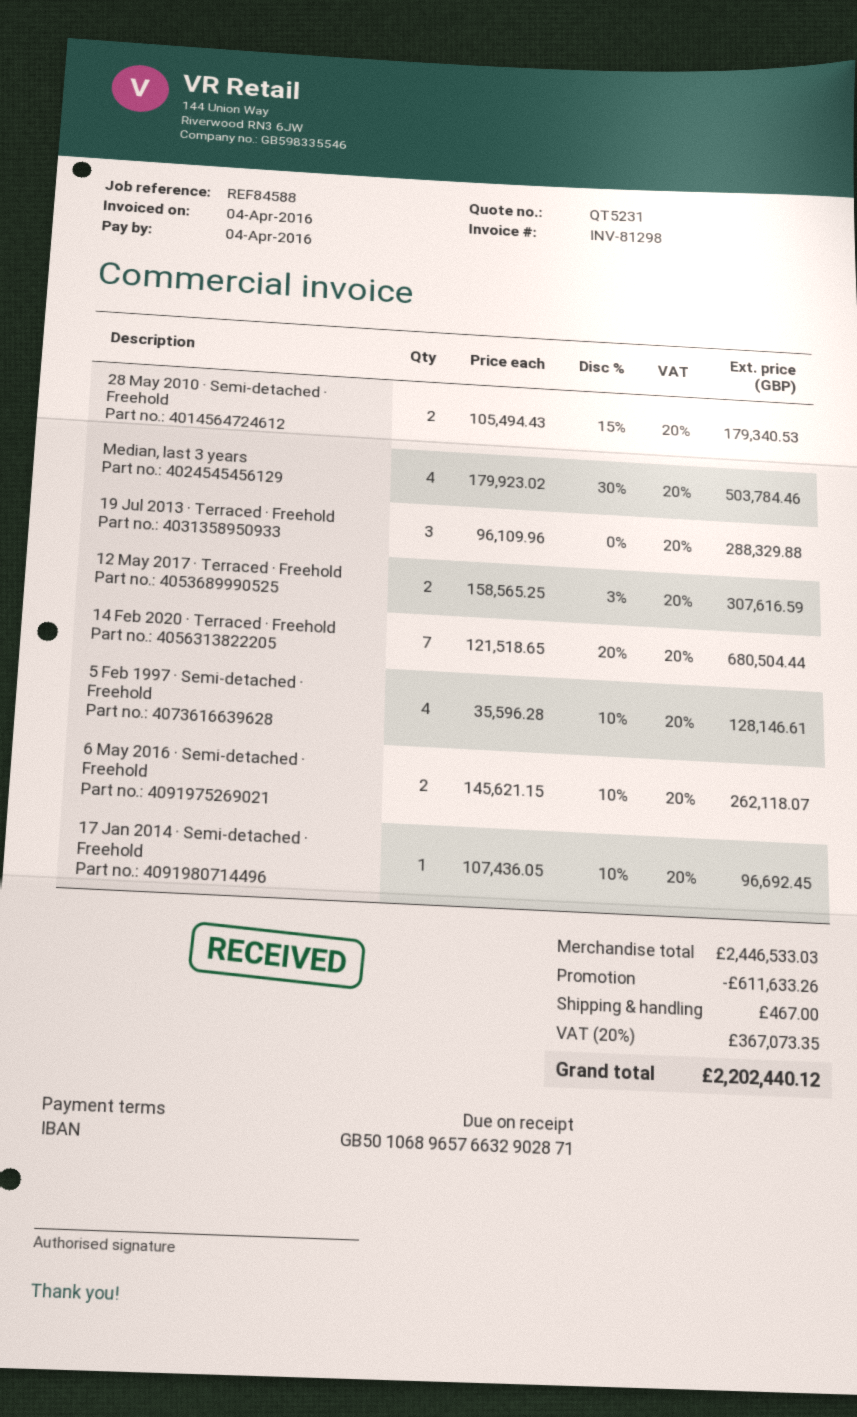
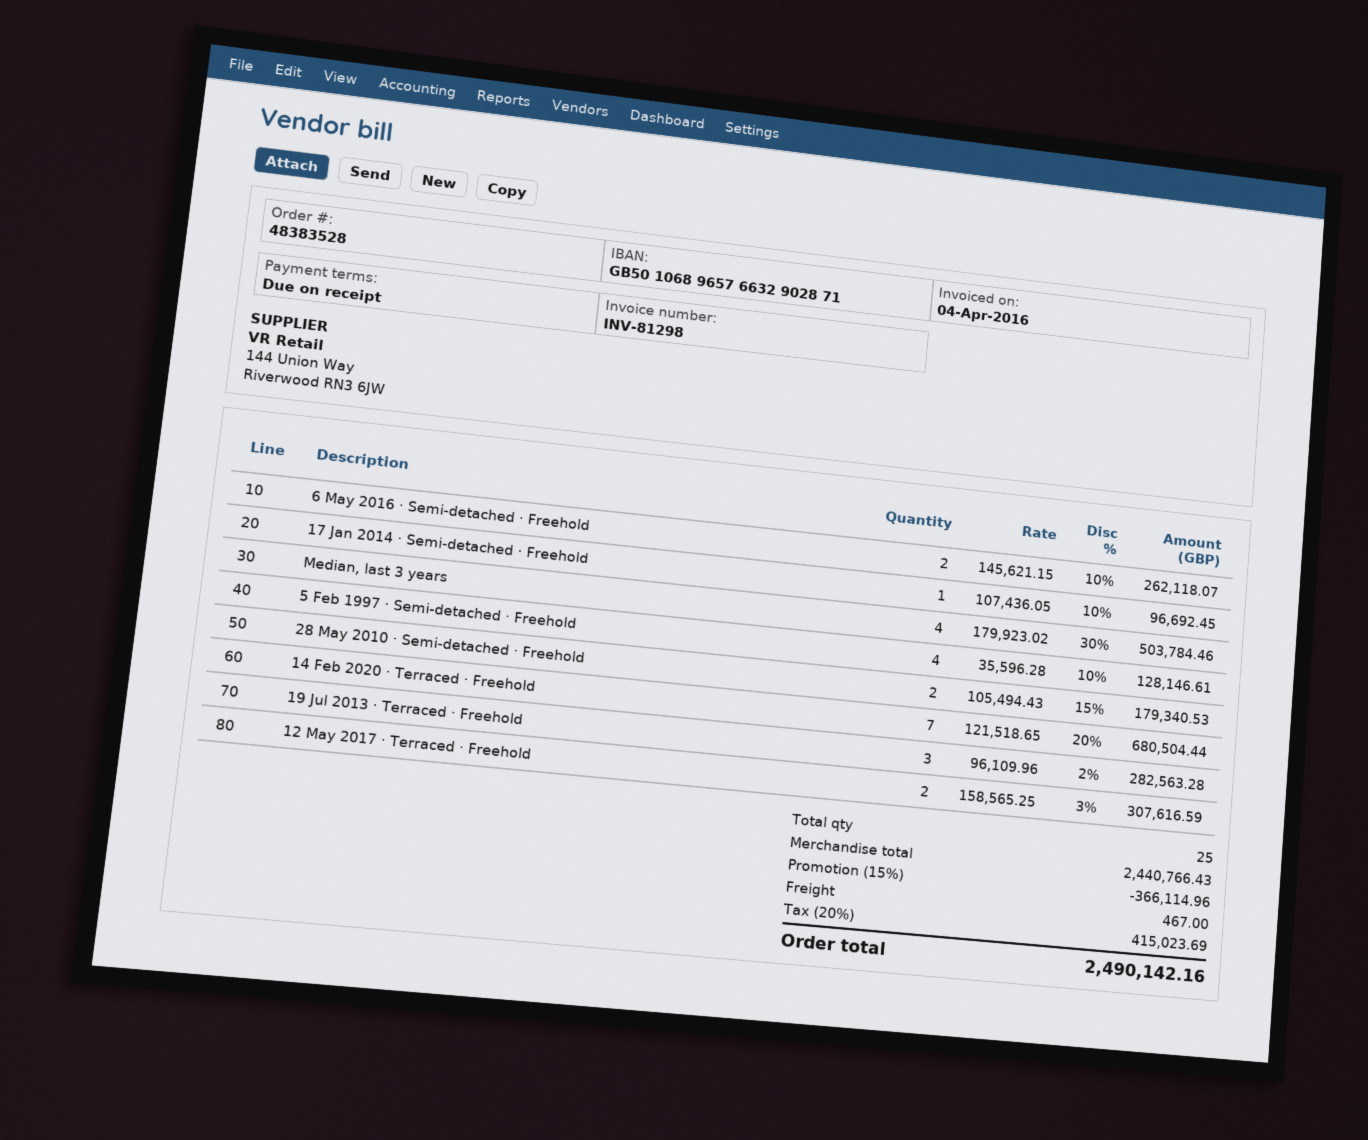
19 Jul 2013 · Terraced · Freehold: 3 x 96109.96 = 288329.88 -> 3 x 96109.96 - 2% = 282563.28
subtotal: 2446533.03 -> 2440766.43
discount: 611633.26 -> 366114.96
tax: 20% = 367073.35 -> 20% = 415023.69
total: 2202440.12 -> 2490142.16

